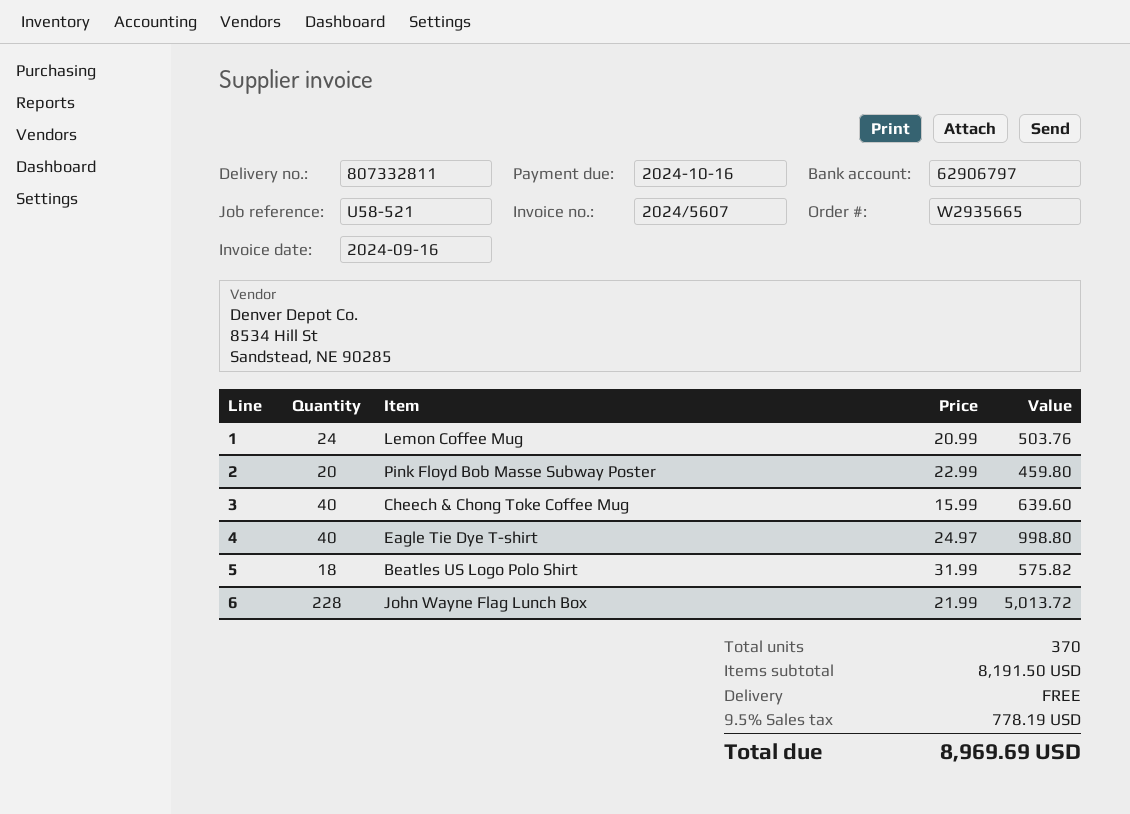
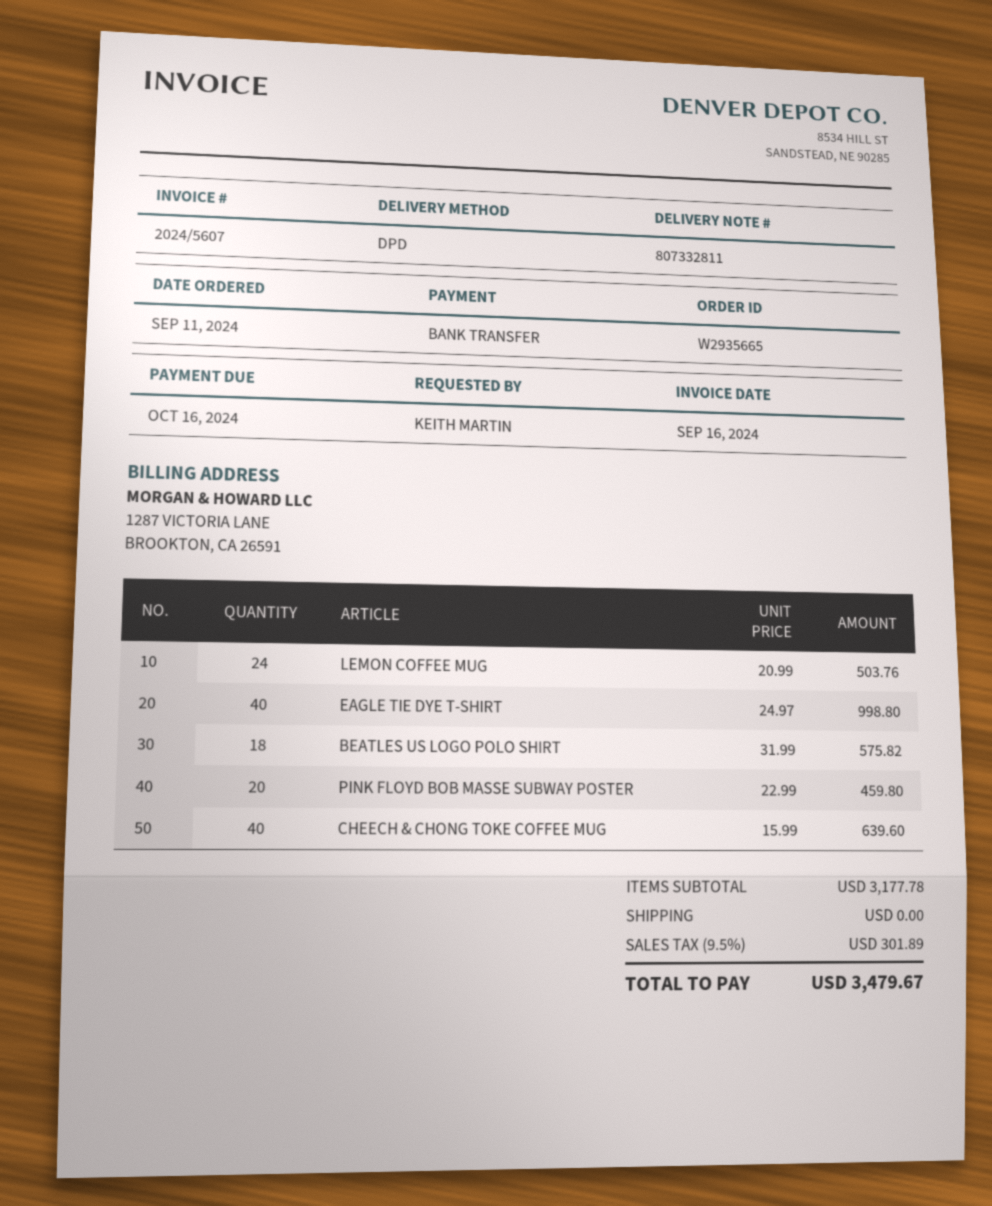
John Wayne Flag Lunch Box: 228 x 21.99 = 5013.72 -> none
subtotal: 8191.50 -> 3177.78
tax: 9.5% = 778.19 -> 9.5% = 301.89
total: 8969.69 -> 3479.67

